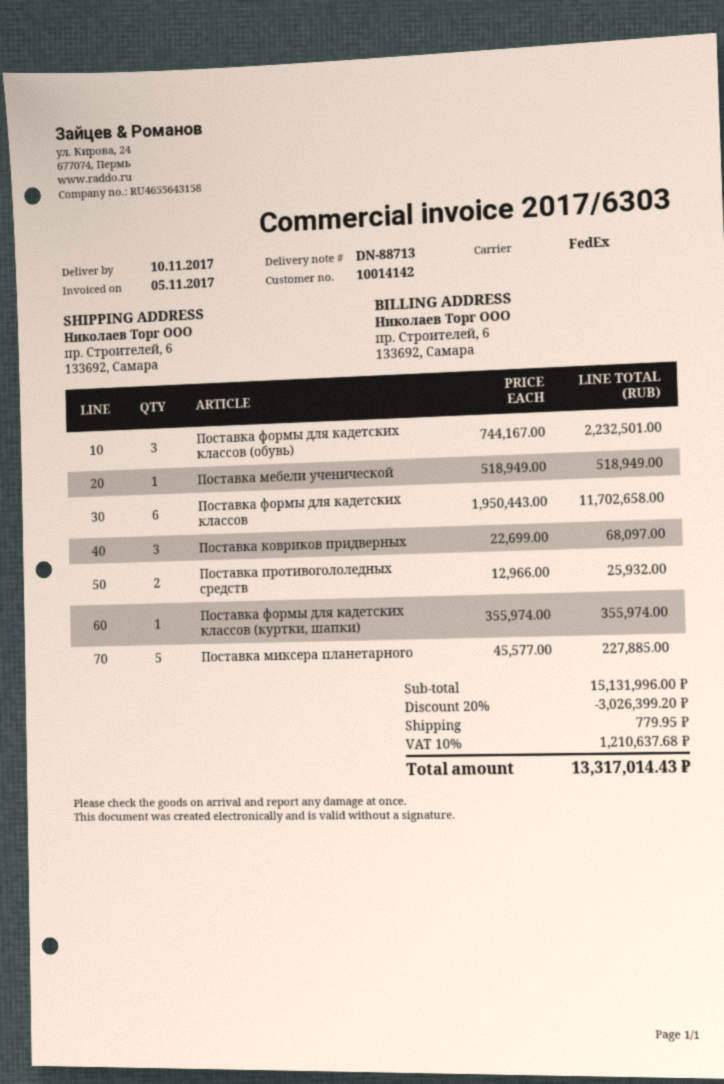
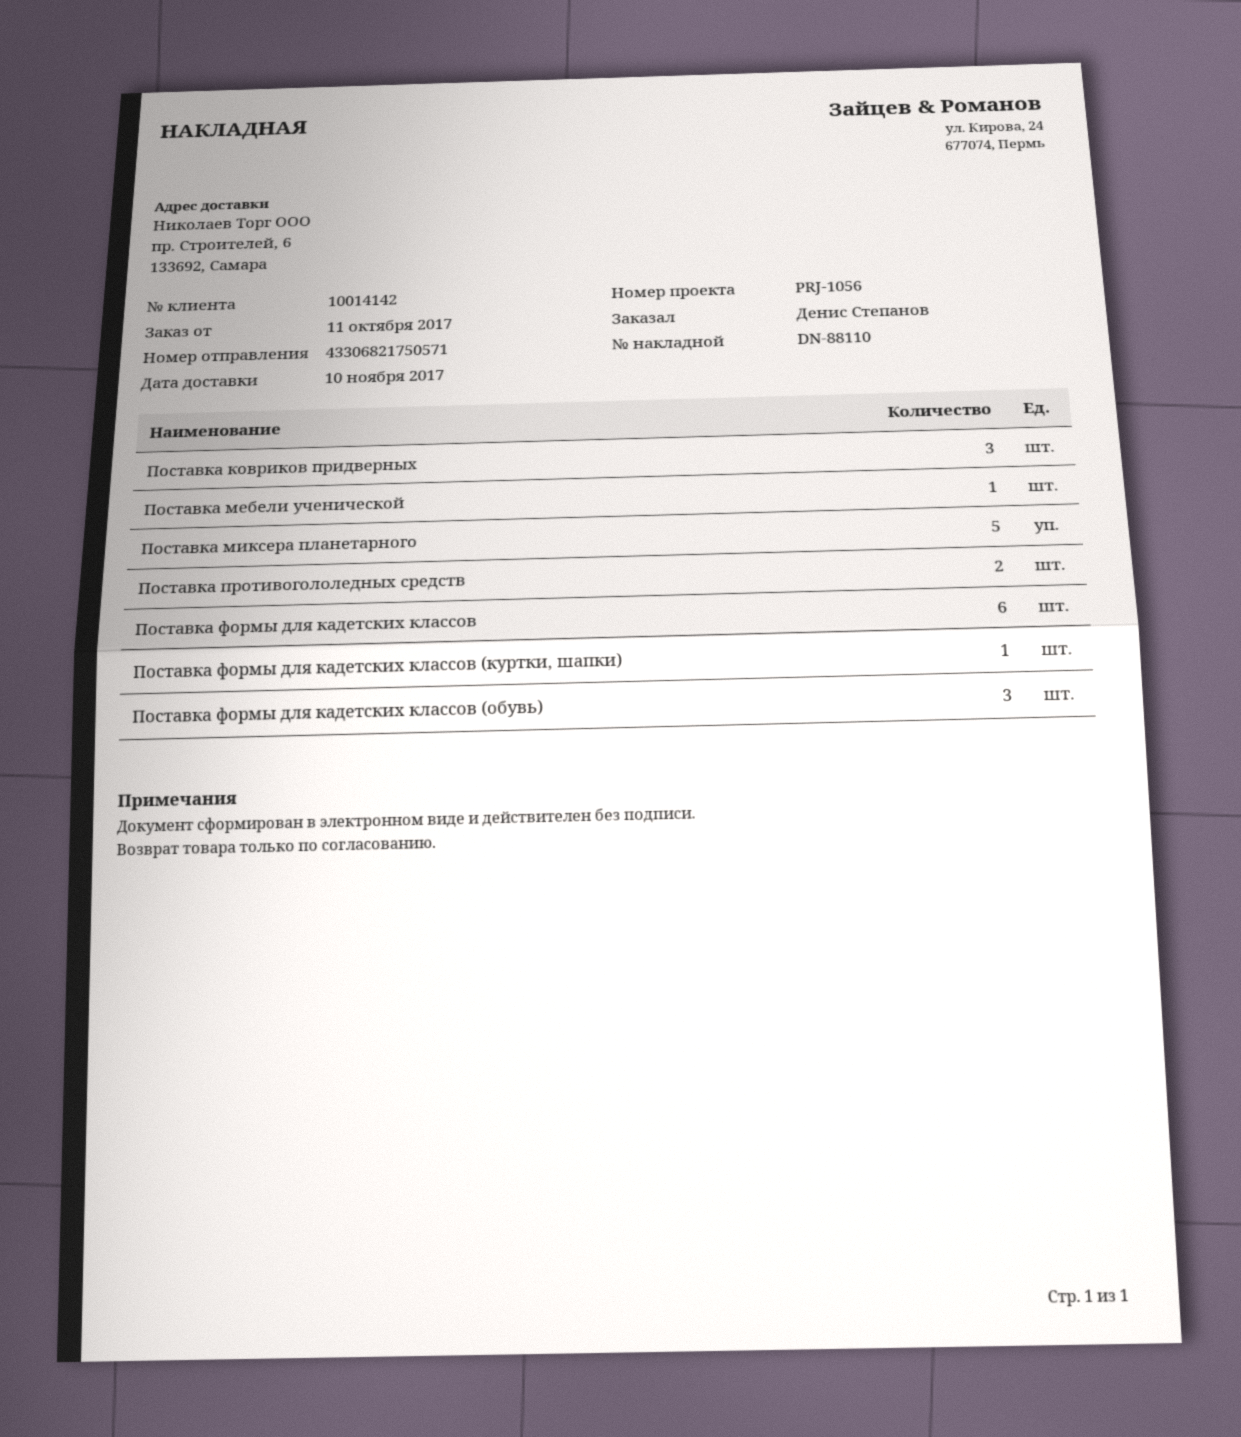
delivery note number: DN-88713 -> DN-88110

